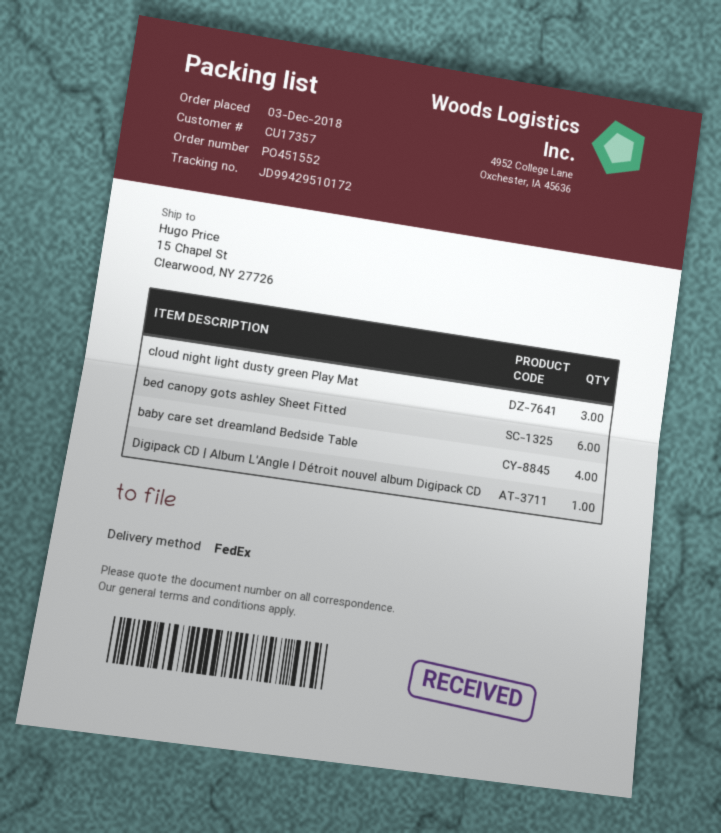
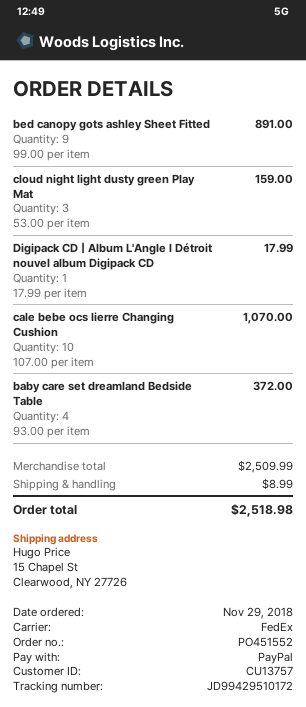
order date: 2018-12-03 -> 2018-11-29
customer number: CU17357 -> CU13757
bed canopy gots ashley Sheet Fitted: 6 -> 9
cale bebe ocs lierre Changing Cushion: none -> 10

